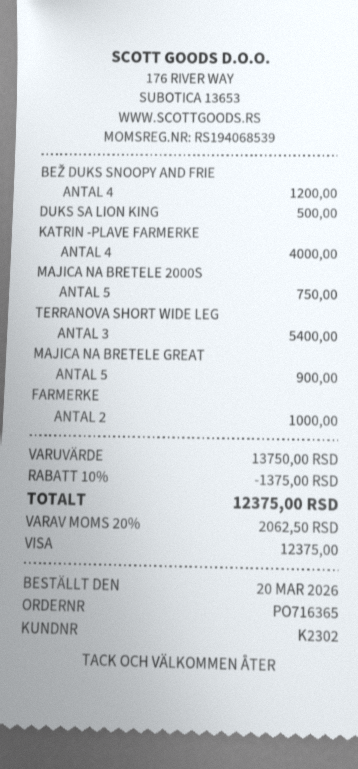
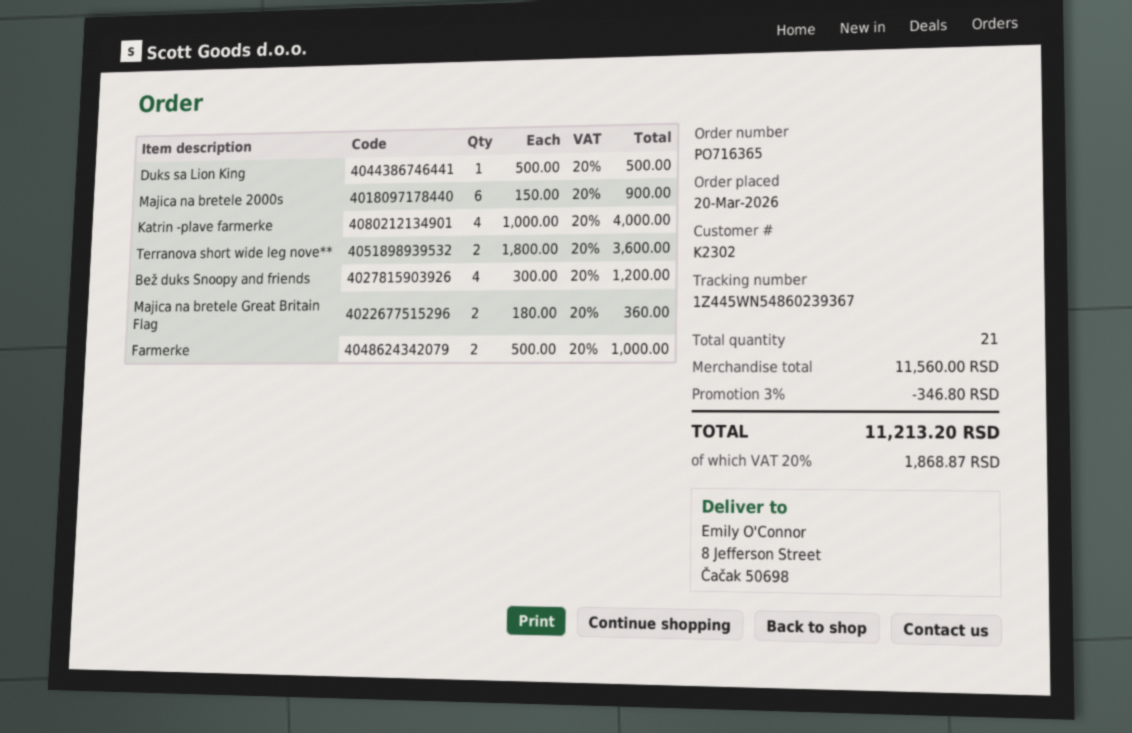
MAJICA NA BRETELE 2000S: 5 for 750.00 -> 6 for 900.00
TERRANOVA SHORT WIDE LEG: 3 for 5400.00 -> 2 for 3600.00
MAJICA NA BRETELE GREAT: 5 for 900.00 -> 2 for 360.00
subtotal: 13750.00 -> 11560.00
discount: 10% = 1375.00 -> 3% = 346.80
tax: 20% = 2062.50 -> 20% = 1868.87
total: 12375.00 -> 11213.20

